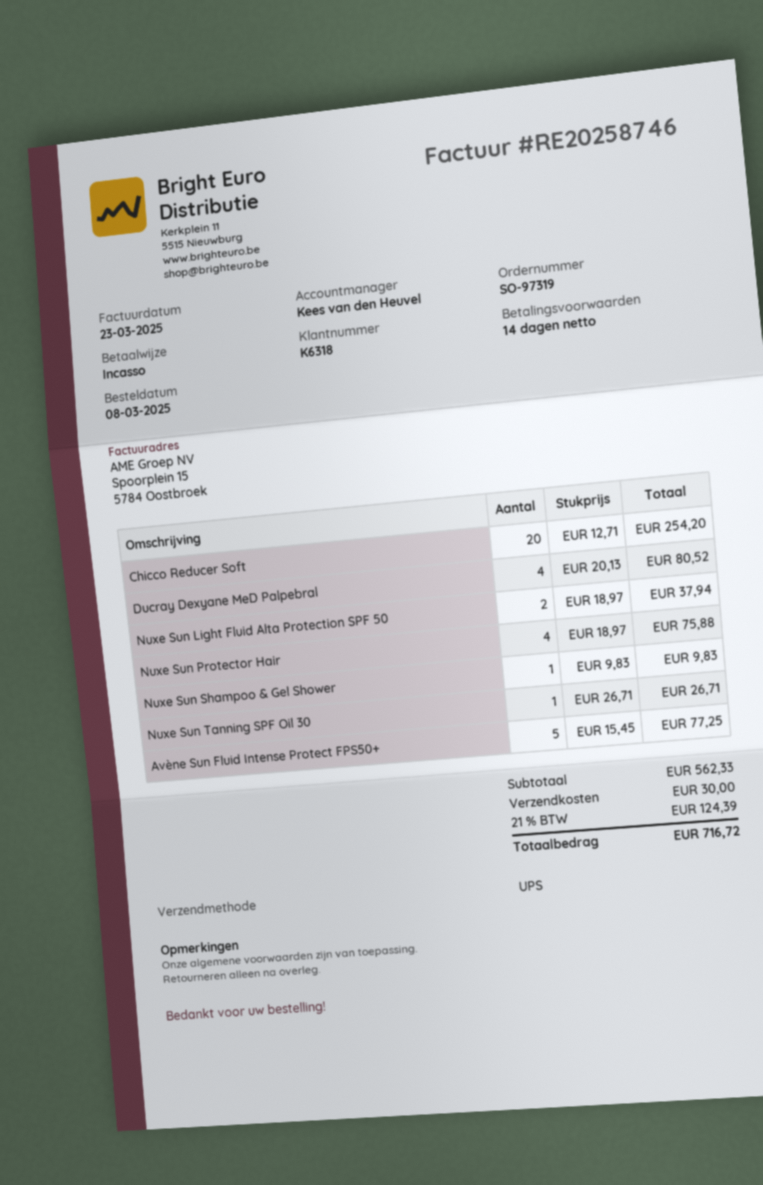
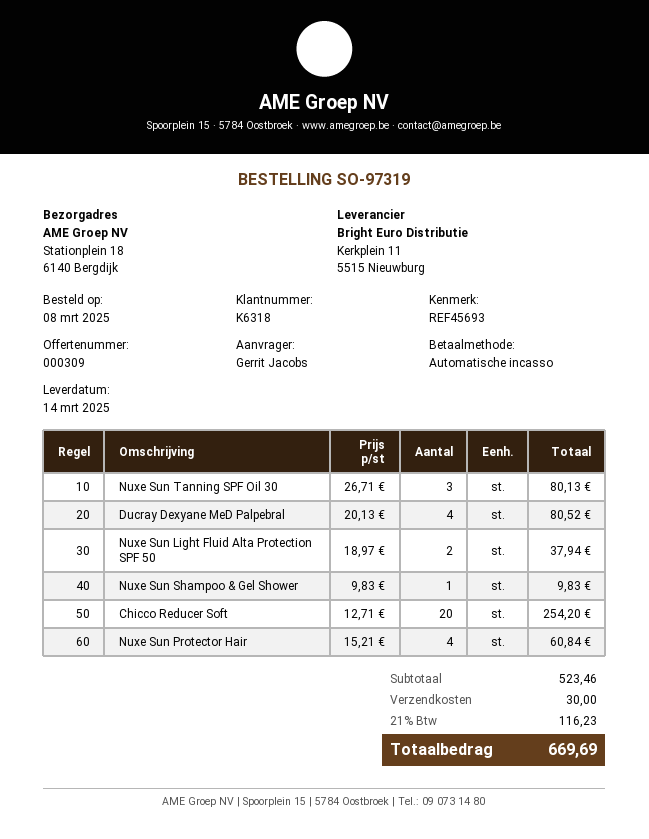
Nuxe Sun Protector Hair: 4 x 18.97 = 75.88 -> 4 x 15.21 = 60.84
Nuxe Sun Tanning SPF Oil 30: 1 x 26.71 = 26.71 -> 3 x 26.71 = 80.13
Avène Sun Fluid Intense Protect FPS50+: 5 x 15.45 = 77.25 -> none
subtotal: 562.33 -> 523.46
tax: 21% = 124.39 -> 21% = 116.23
total: 716.72 -> 669.69

